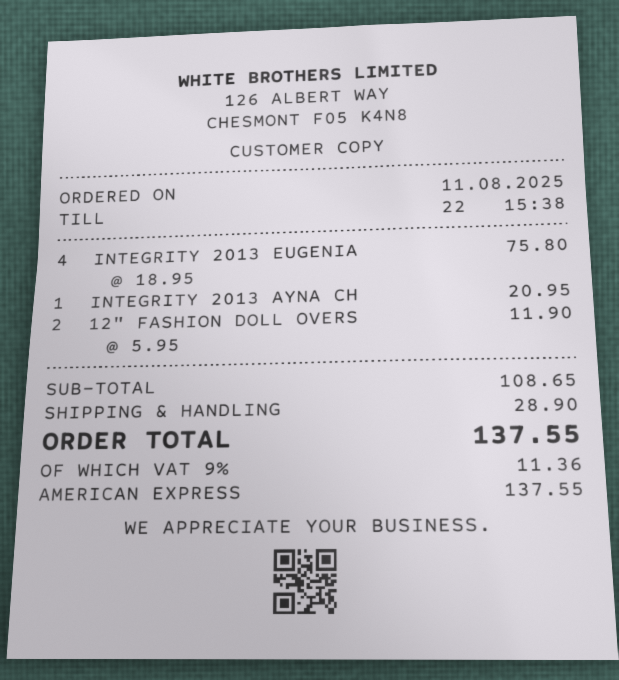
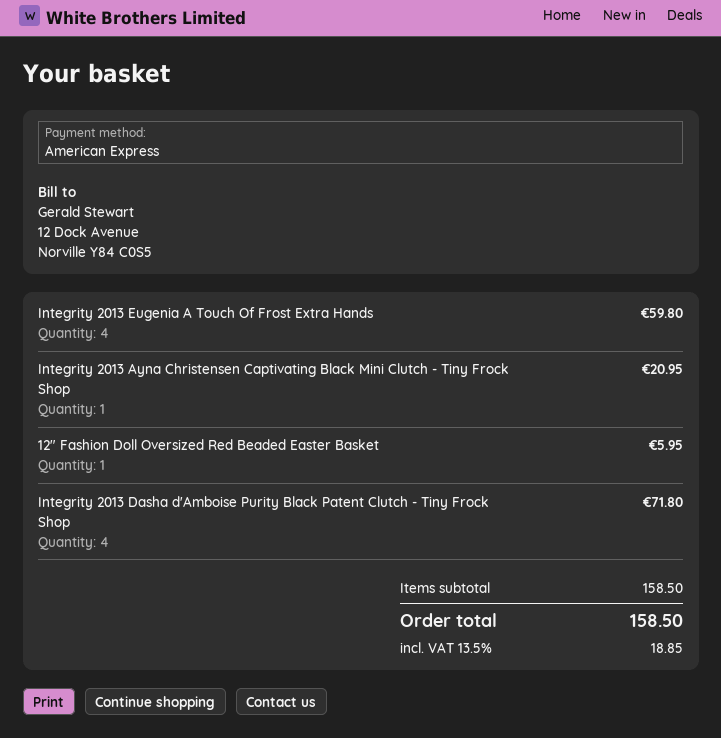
INTEGRITY 2013 EUGENIA: 4 for 75.80 -> 4 for 59.80
12" FASHION DOLL OVERS: 2 for 11.90 -> 1 for 5.95
Integrity 2013 Dasha d'Amboise Purity Black Patent Clutch - Tiny Frock Shop: none -> 4 for 71.80
subtotal: 108.65 -> 158.50
shipping: 28.90 -> none
tax: 9% = 11.36 -> 13.5% = 18.85
total: 137.55 -> 158.50

